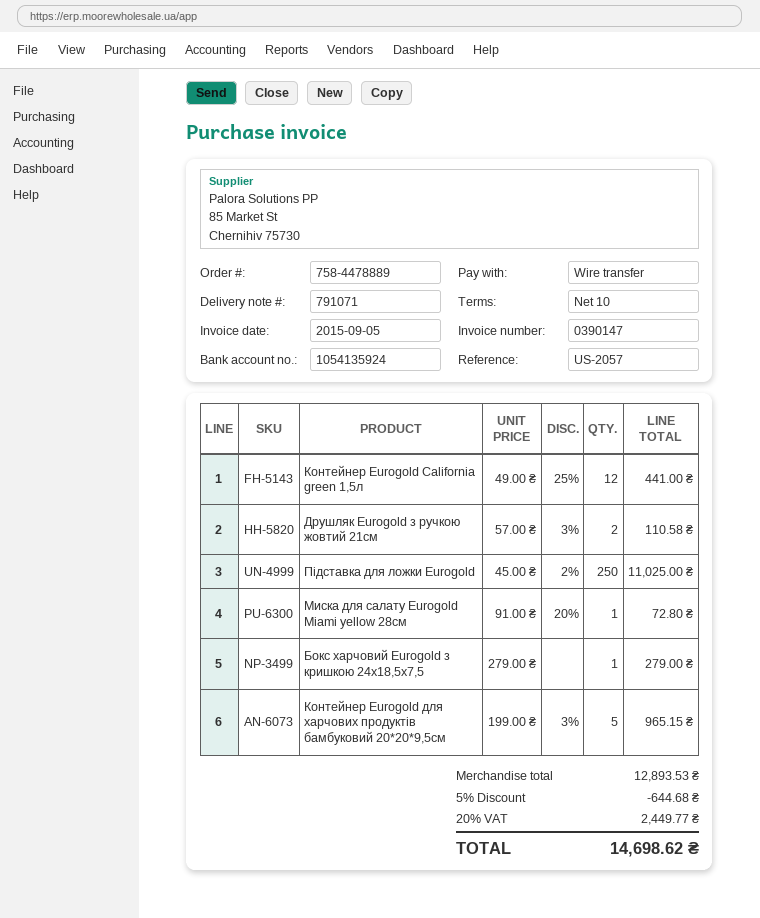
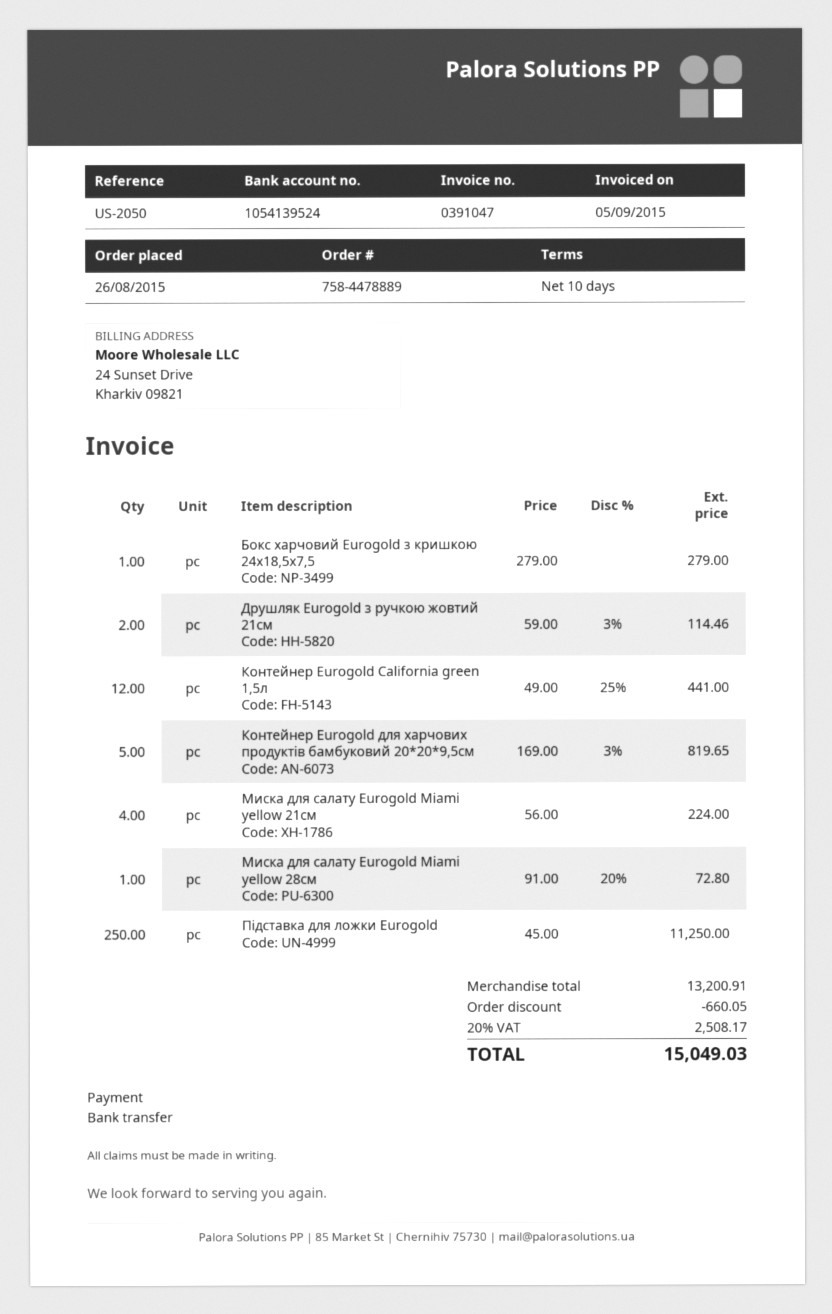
invoice number: 0390147 -> 0391047
reference: US-2057 -> US-2050
bank account: 1054135924 -> 1054139524
Друшляк Eurogold з ручкою жовтий 21см: 2 x 57.00 - 3% = 110.58 -> 2 x 59.00 - 3% = 114.46
Підставка для ложки Eurogold: 250 x 45.00 - 2% = 11025.00 -> 250 x 45.00 = 11250.00
Контейнер Eurogold для харчових продуктів бамбуковий 20*20*9,5см: 5 x 199.00 - 3% = 965.15 -> 5 x 169.00 - 3% = 819.65
Миска для салату Eurogold Miami yellow 21см: none -> 4 x 56.00 = 224.00
subtotal: 12893.53 -> 13200.91
discount: 644.68 -> 660.05
tax: 20% = 2449.77 -> 20% = 2508.17
total: 14698.62 -> 15049.03

